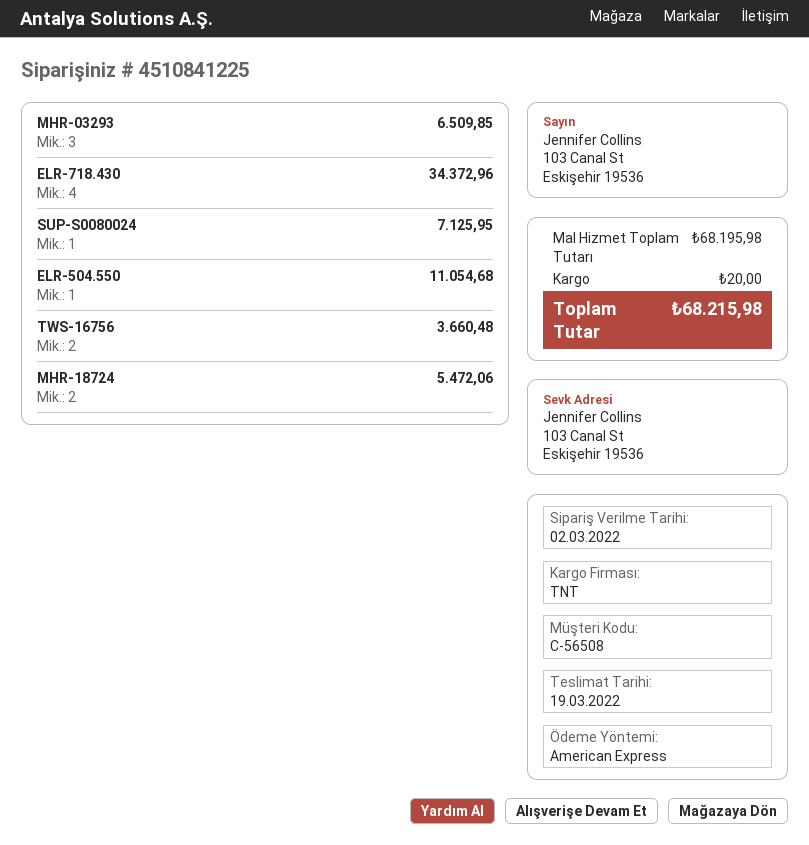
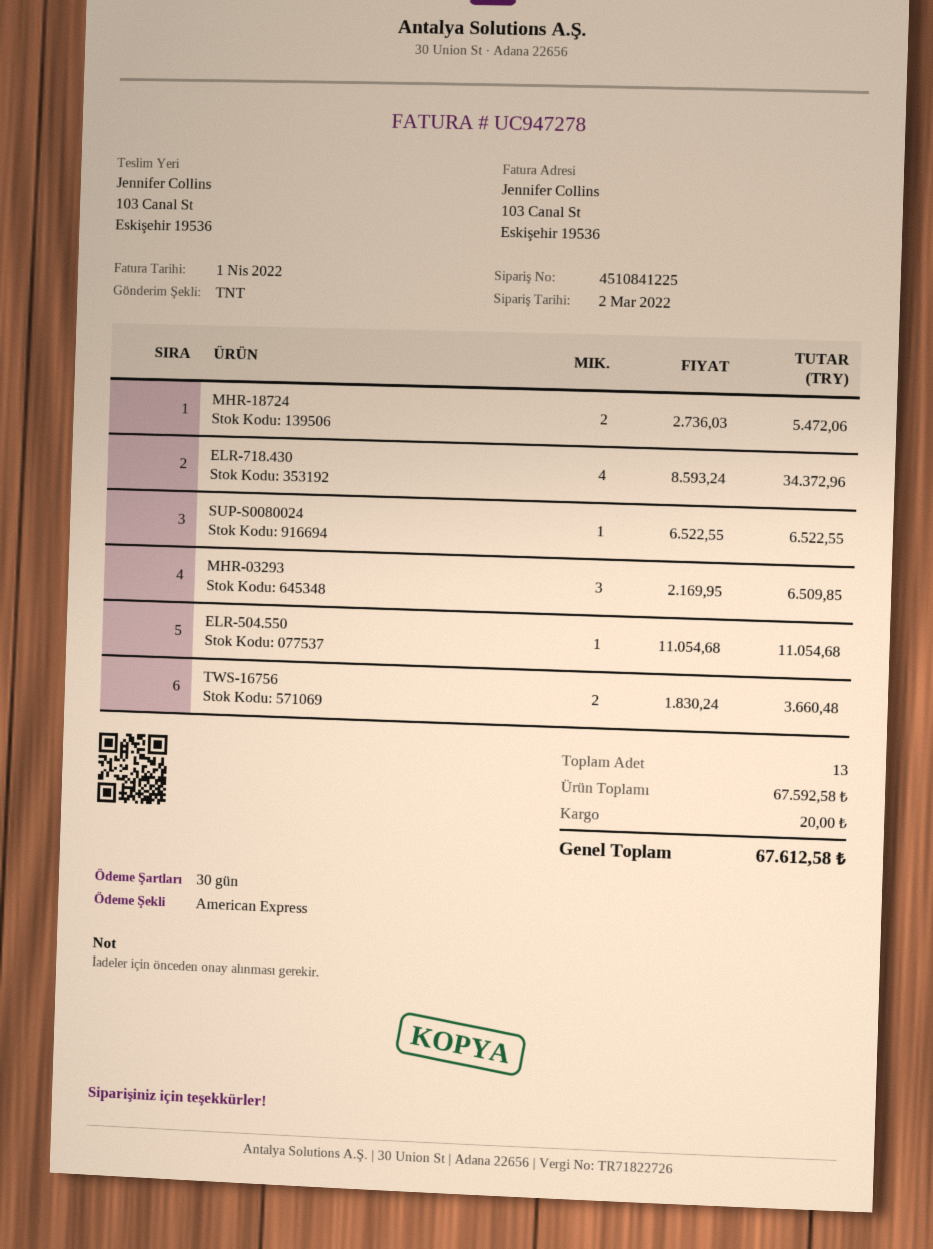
SUP-S0080024: 1 for 7125.95 -> 1 for 6522.55
subtotal: 68195.98 -> 67592.58
total: 68215.98 -> 67612.58

